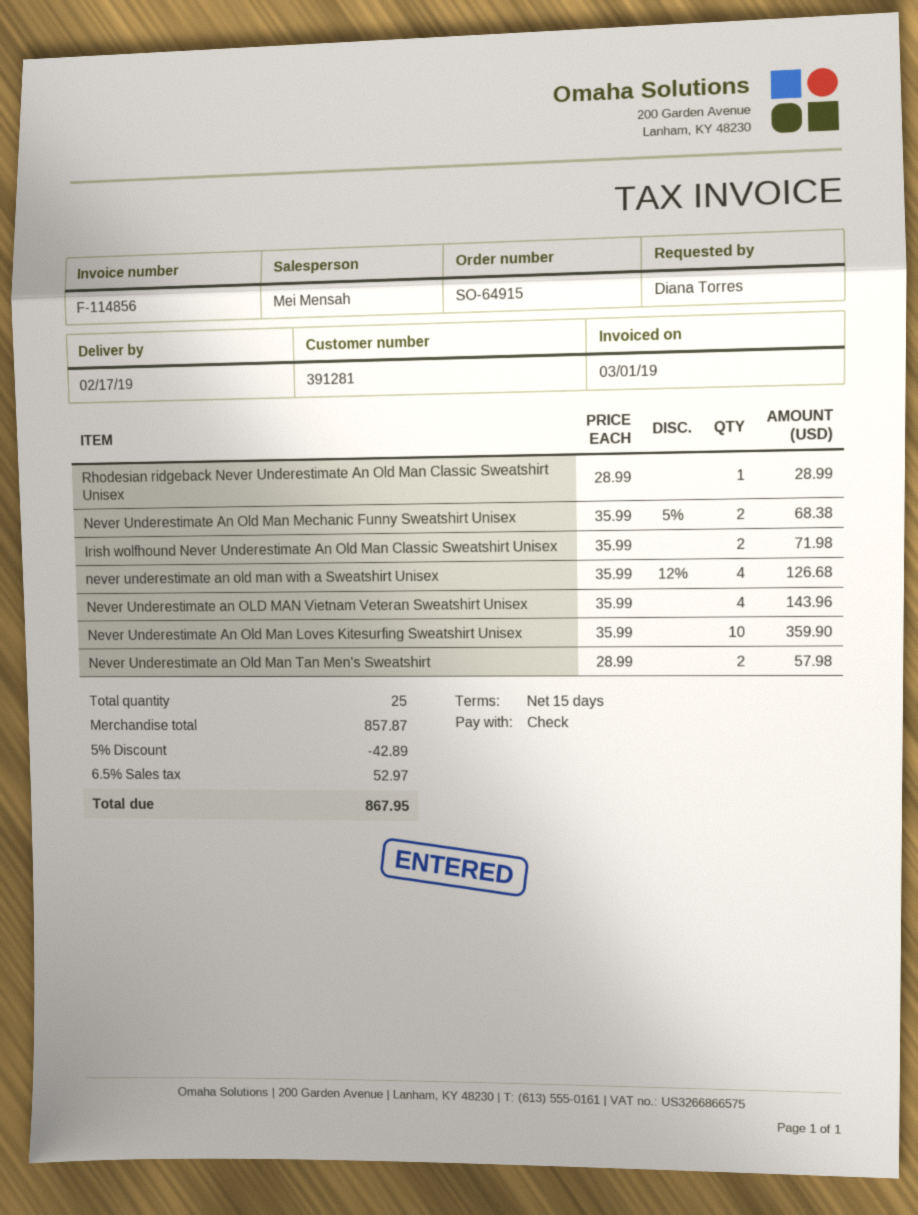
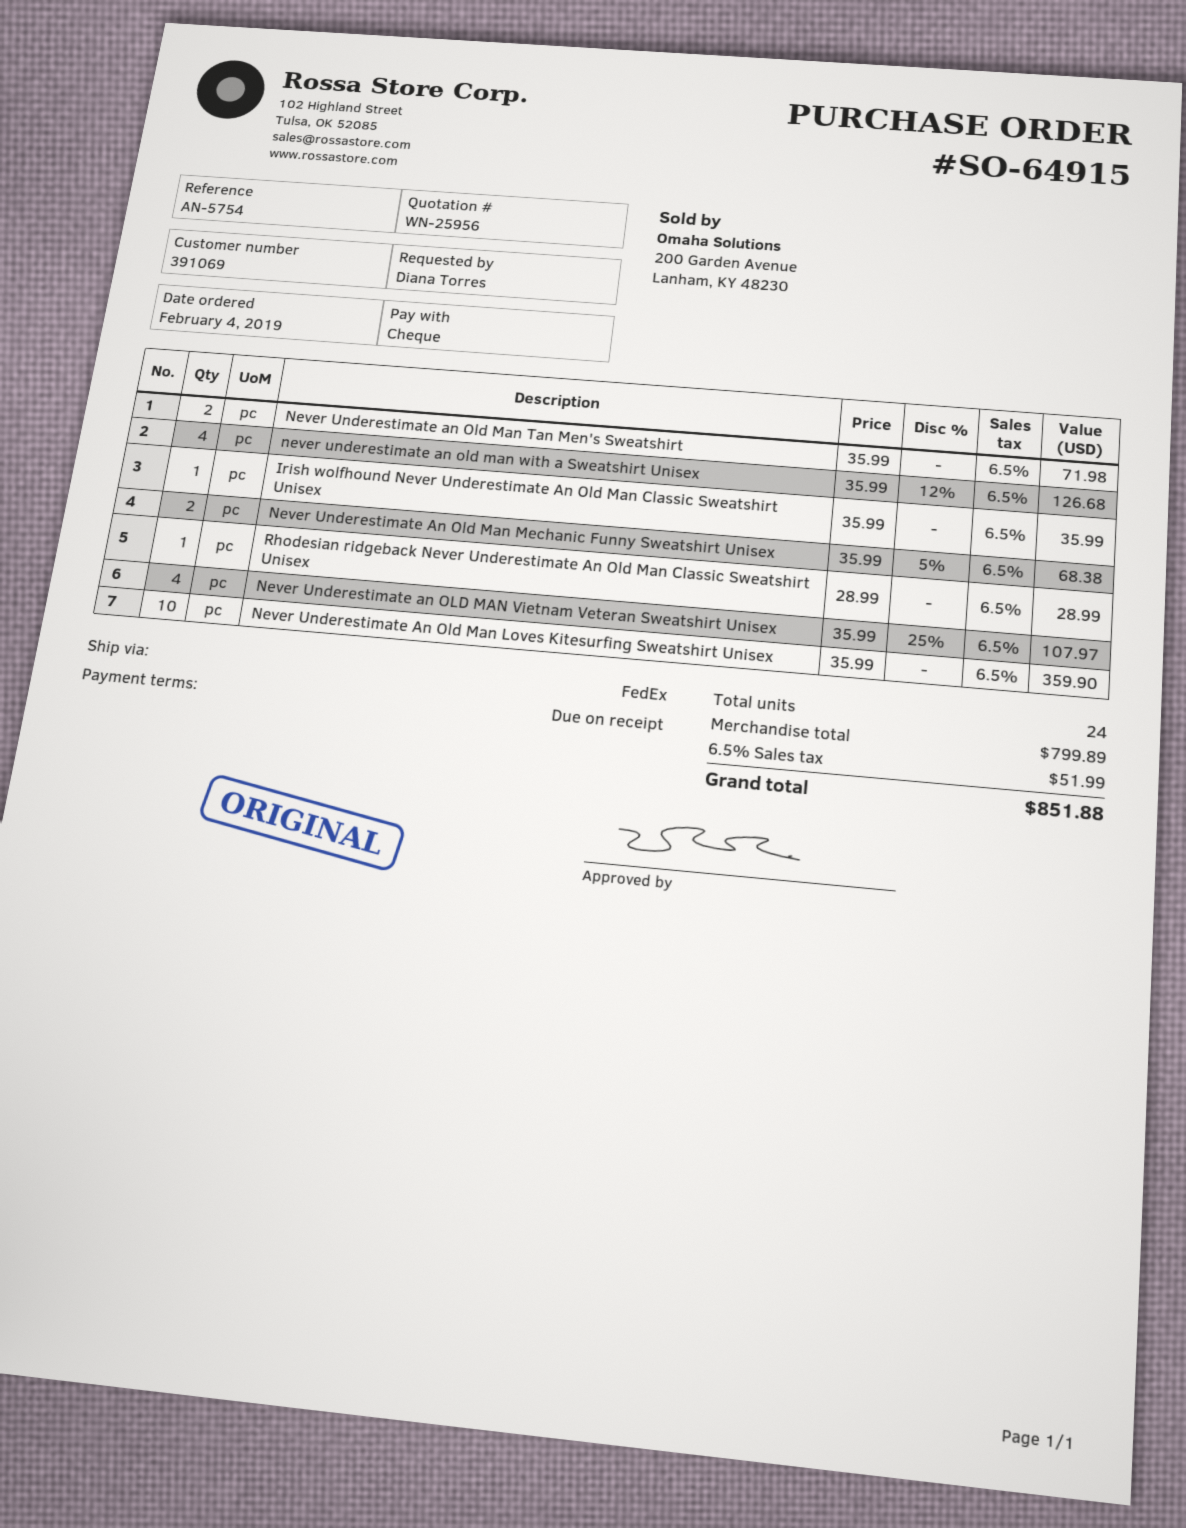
payment terms: 15 days -> on receipt
customer number: 391281 -> 391069
Irish wolfhound Never Underestimate An Old Man Classic Sweatshirt Unisex: 2 x 35.99 = 71.98 -> 1 x 35.99 = 35.99
Never Underestimate an OLD MAN Vietnam Veteran Sweatshirt Unisex: 4 x 35.99 = 143.96 -> 4 x 35.99 - 25% = 107.97
Never Underestimate an Old Man Tan Men's Sweatshirt: 2 x 28.99 = 57.98 -> 2 x 35.99 = 71.98
total quantity: 25 -> 24
subtotal: 857.87 -> 799.89
discount: 5% = 42.89 -> none
tax: 6.5% = 52.97 -> 6.5% = 51.99
total: 867.95 -> 851.88

